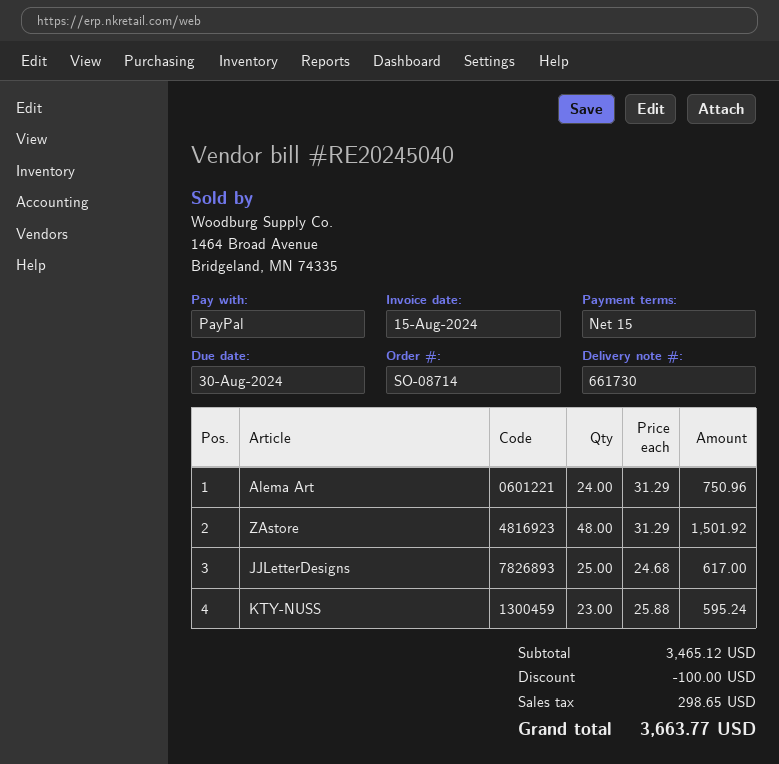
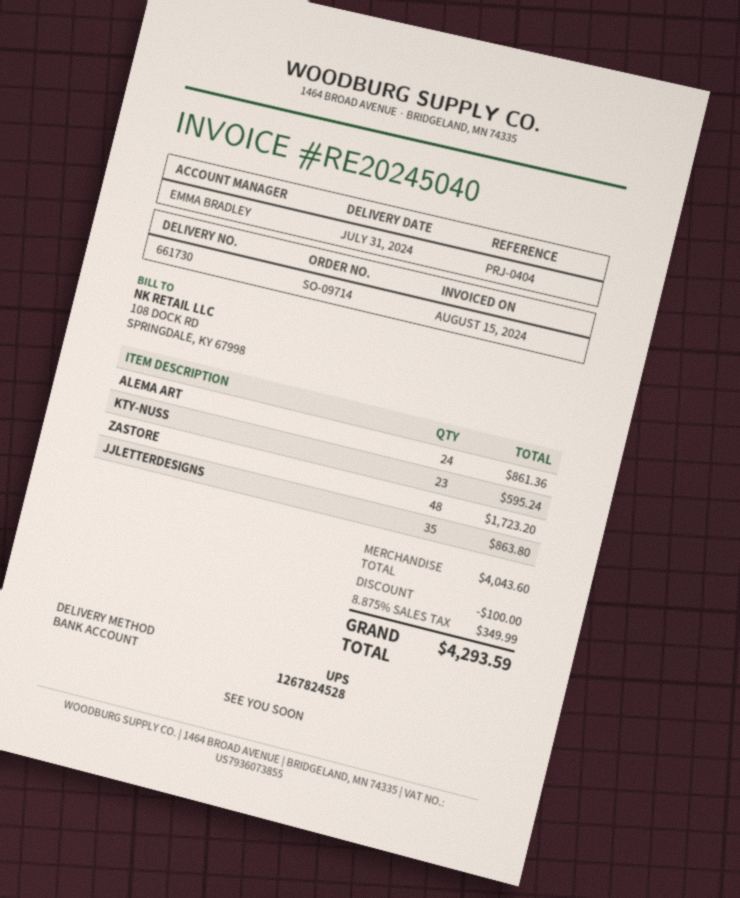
order number: SO-08714 -> SO-09714
Alema Art: 24 for 750.96 -> 24 for 861.36
ZAstore: 48 for 1501.92 -> 48 for 1723.20
JJLetterDesigns: 25 for 617.00 -> 35 for 863.80
subtotal: 3465.12 -> 4043.60
tax: 298.65 -> 349.99
total: 3663.77 -> 4293.59

